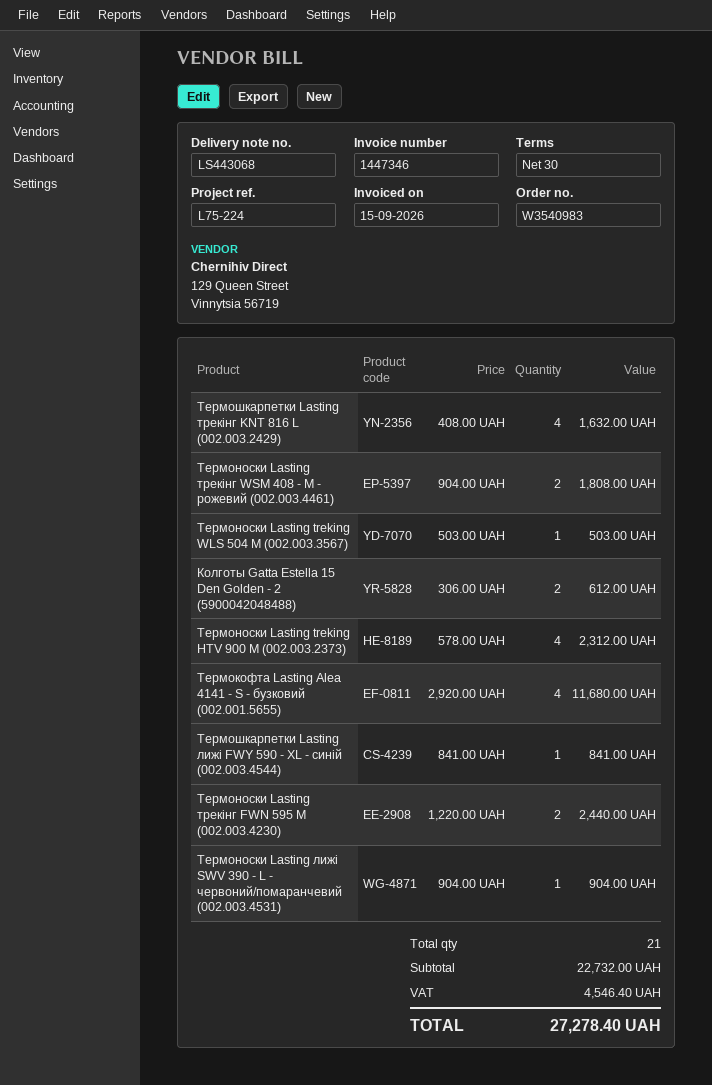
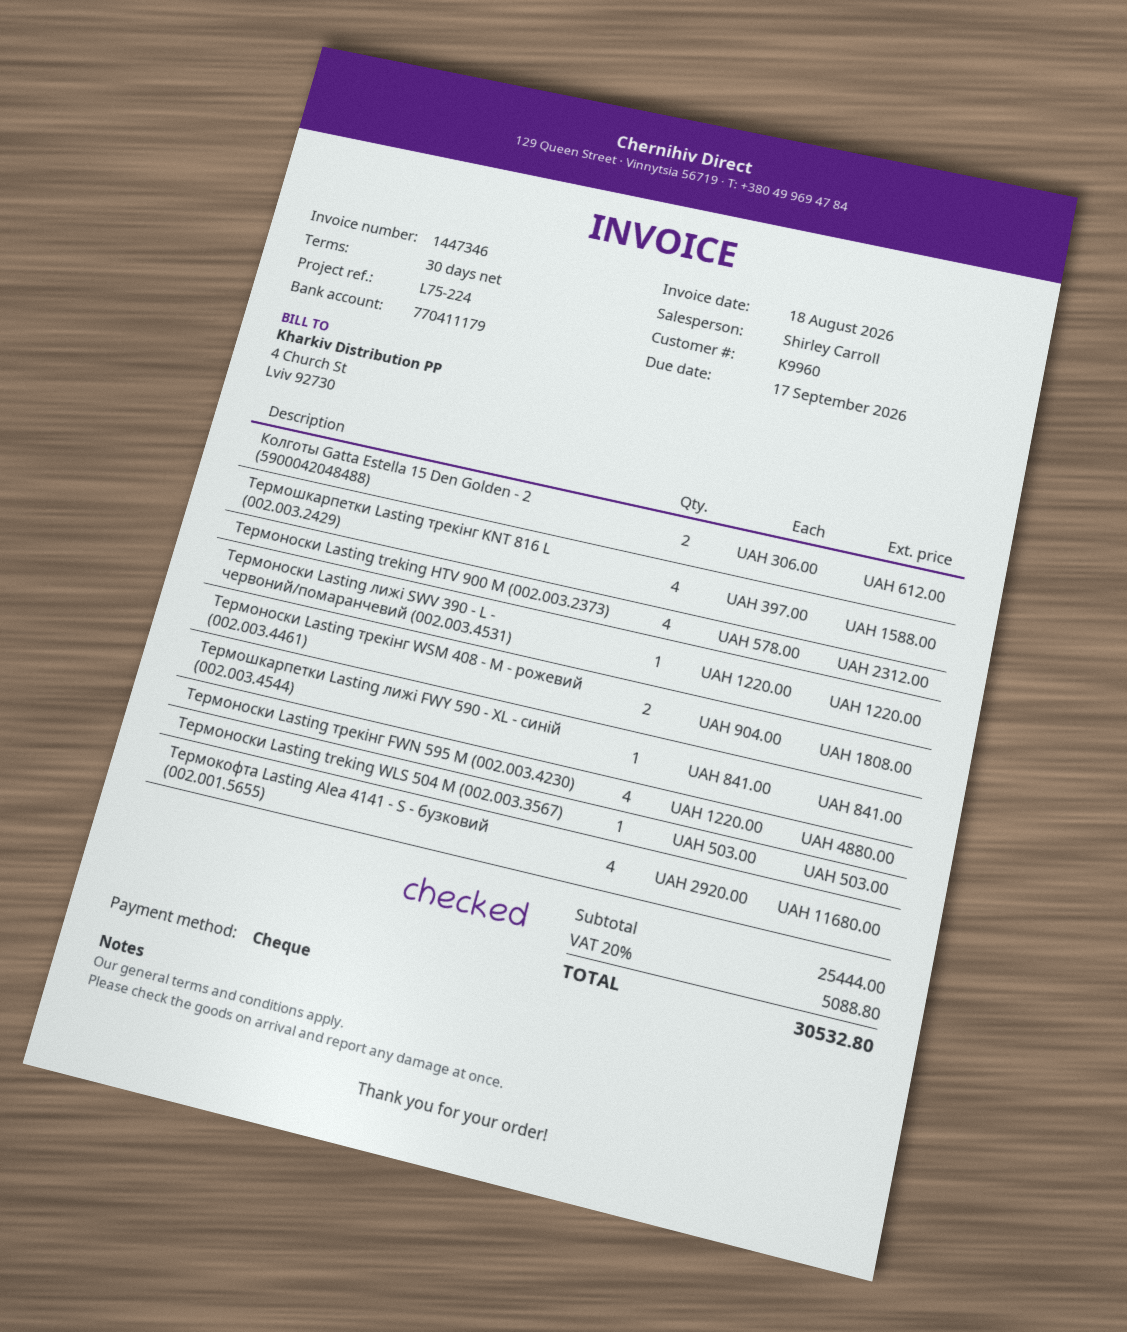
invoice date: 2026-09-15 -> 2026-08-18
Термошкарпетки Lasting трекінг KNT 816 L (002.003.2429): 4 x 408.00 = 1632.00 -> 4 x 397.00 = 1588.00
Термоноски Lasting трекінг FWN 595 M (002.003.4230): 2 x 1220.00 = 2440.00 -> 4 x 1220.00 = 4880.00
Термоноски Lasting лижі SWV 390 - L - червоний/помаранчевий (002.003.4531): 1 x 904.00 = 904.00 -> 1 x 1220.00 = 1220.00
subtotal: 22732.00 -> 25444.00
tax: 4546.40 -> 5088.80
total: 27278.40 -> 30532.80

